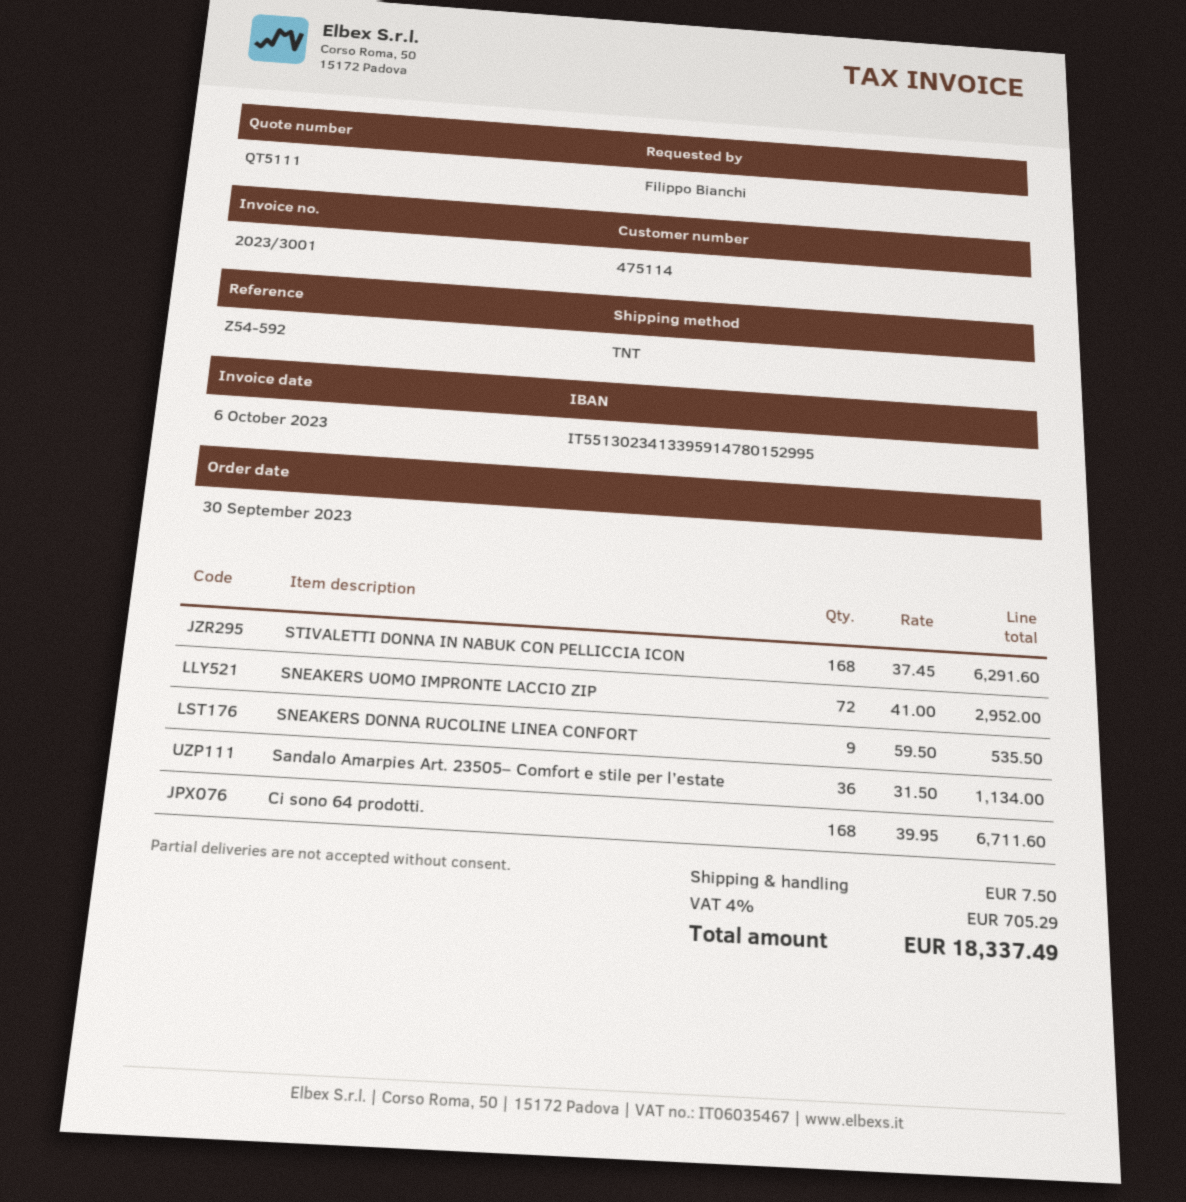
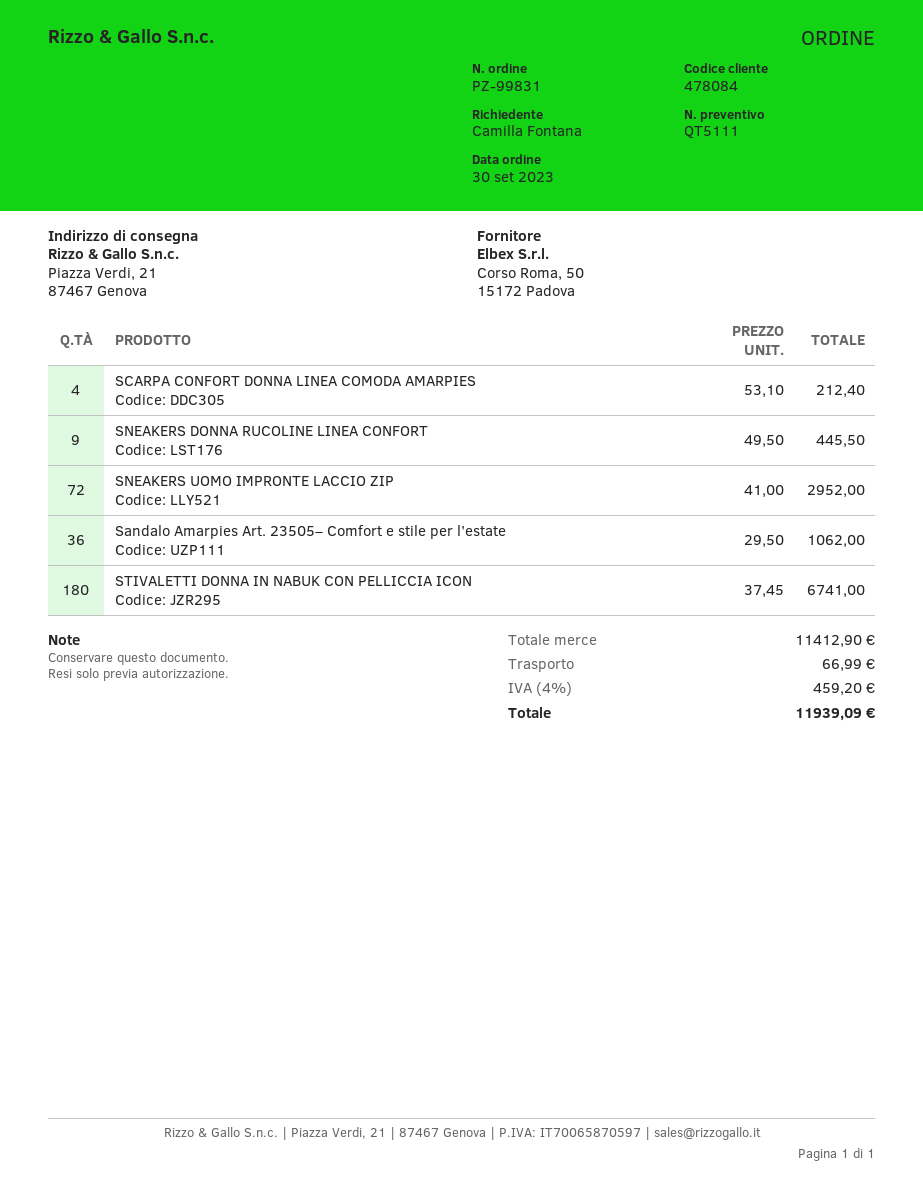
customer number: 475114 -> 478084
ordered by: Filippo Bianchi -> Camilla Fontana
STIVALETTI DONNA IN NABUK CON PELLICCIA ICON: 168 x 37.45 = 6291.60 -> 180 x 37.45 = 6741.00
SNEAKERS DONNA RUCOLINE LINEA CONFORT: 9 x 59.50 = 535.50 -> 9 x 49.50 = 445.50
Sandalo Amarpies Art. 23505– Comfort e stile per l’estate: 36 x 31.50 = 1134.00 -> 36 x 29.50 = 1062.00
Ci sono 64 prodotti.: 168 x 39.95 = 6711.60 -> none
SCARPA CONFORT DONNA LINEA COMODA AMARPIES: none -> 4 x 53.10 = 212.40
shipping: 7.50 -> 66.99
tax: 4% = 705.29 -> 4% = 459.20
total: 18337.49 -> 11939.09

